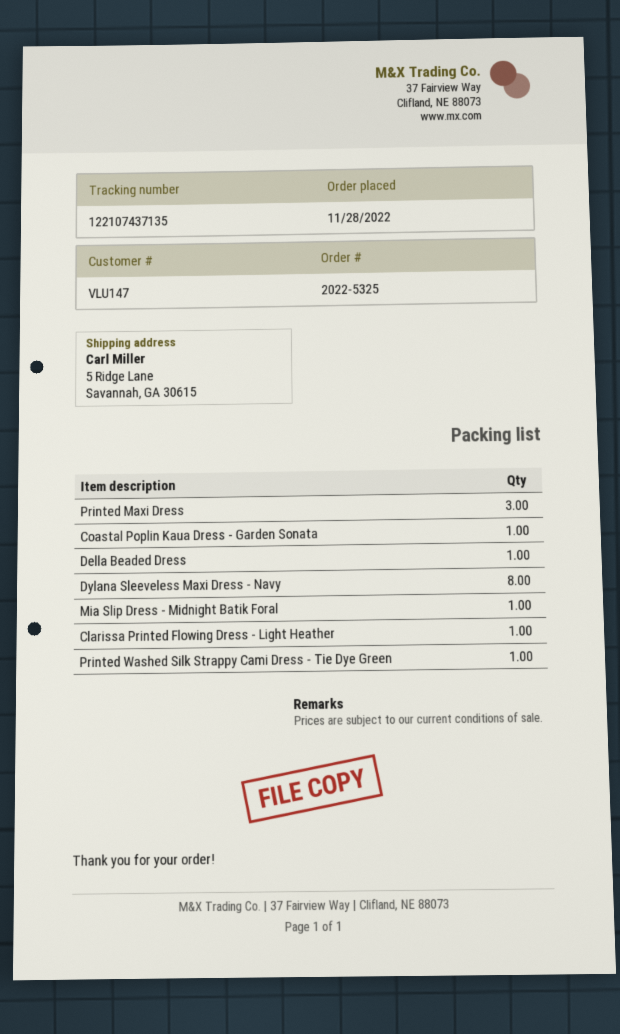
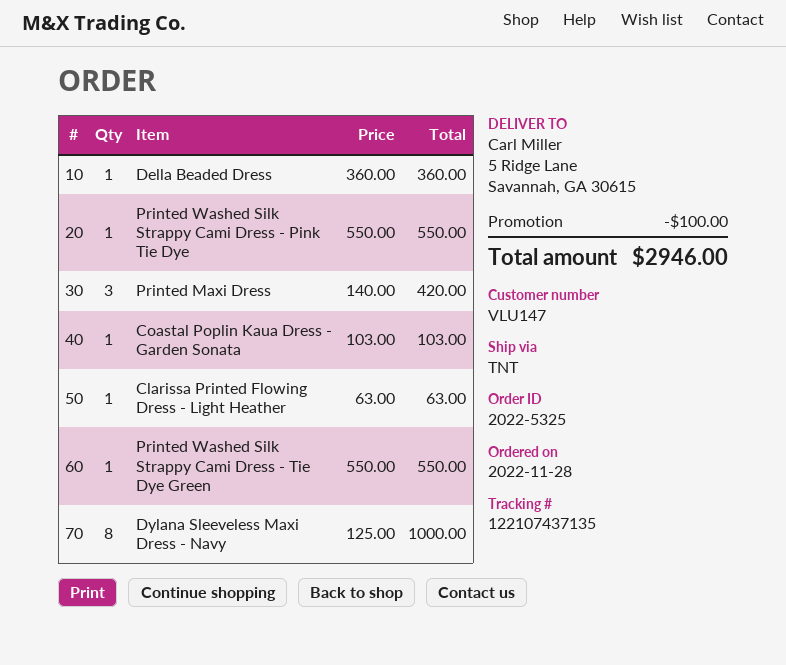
Mia Slip Dress - Midnight Batik Foral: 1 -> none
Printed Washed Silk Strappy Cami Dress - Pink Tie Dye: none -> 1

